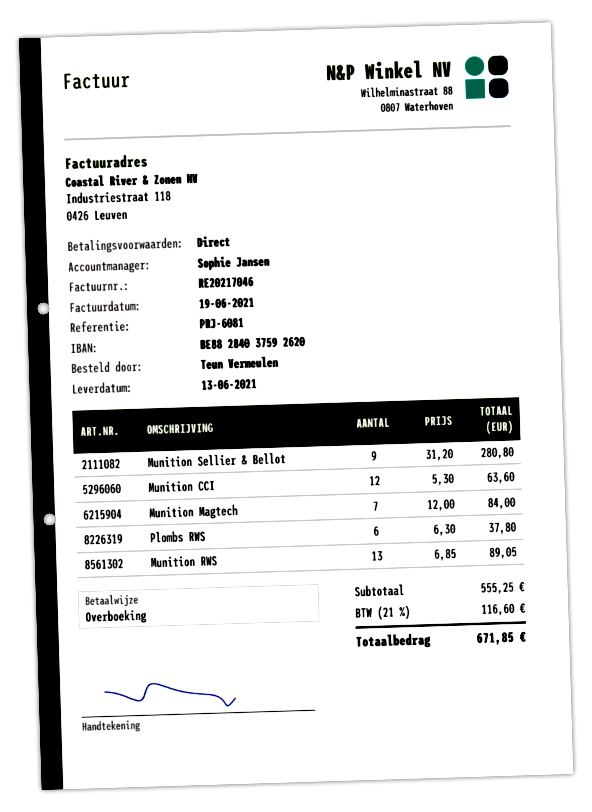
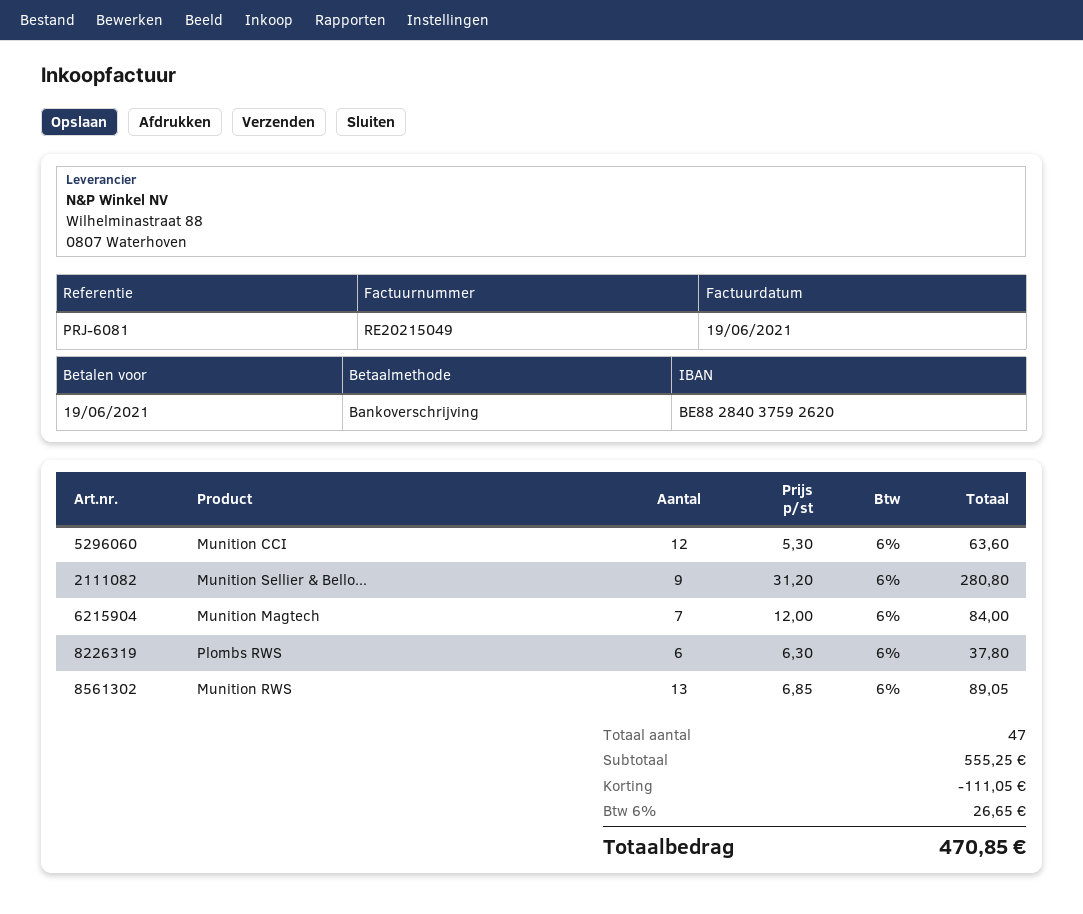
invoice number: RE20217046 -> RE20215049
discount: none -> 111.05
tax: 21% = 116.60 -> 6% = 26.65
total: 671.85 -> 470.85

